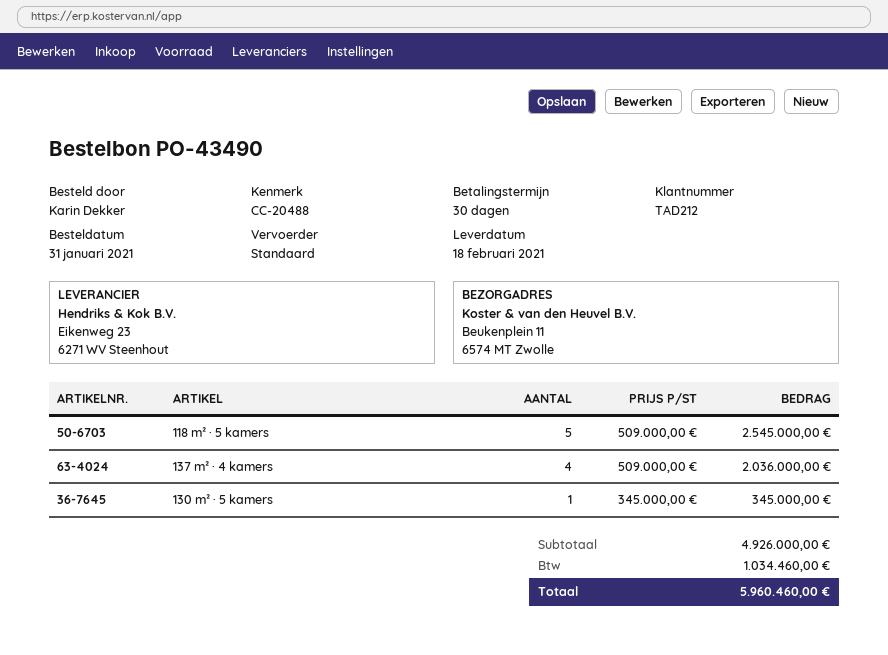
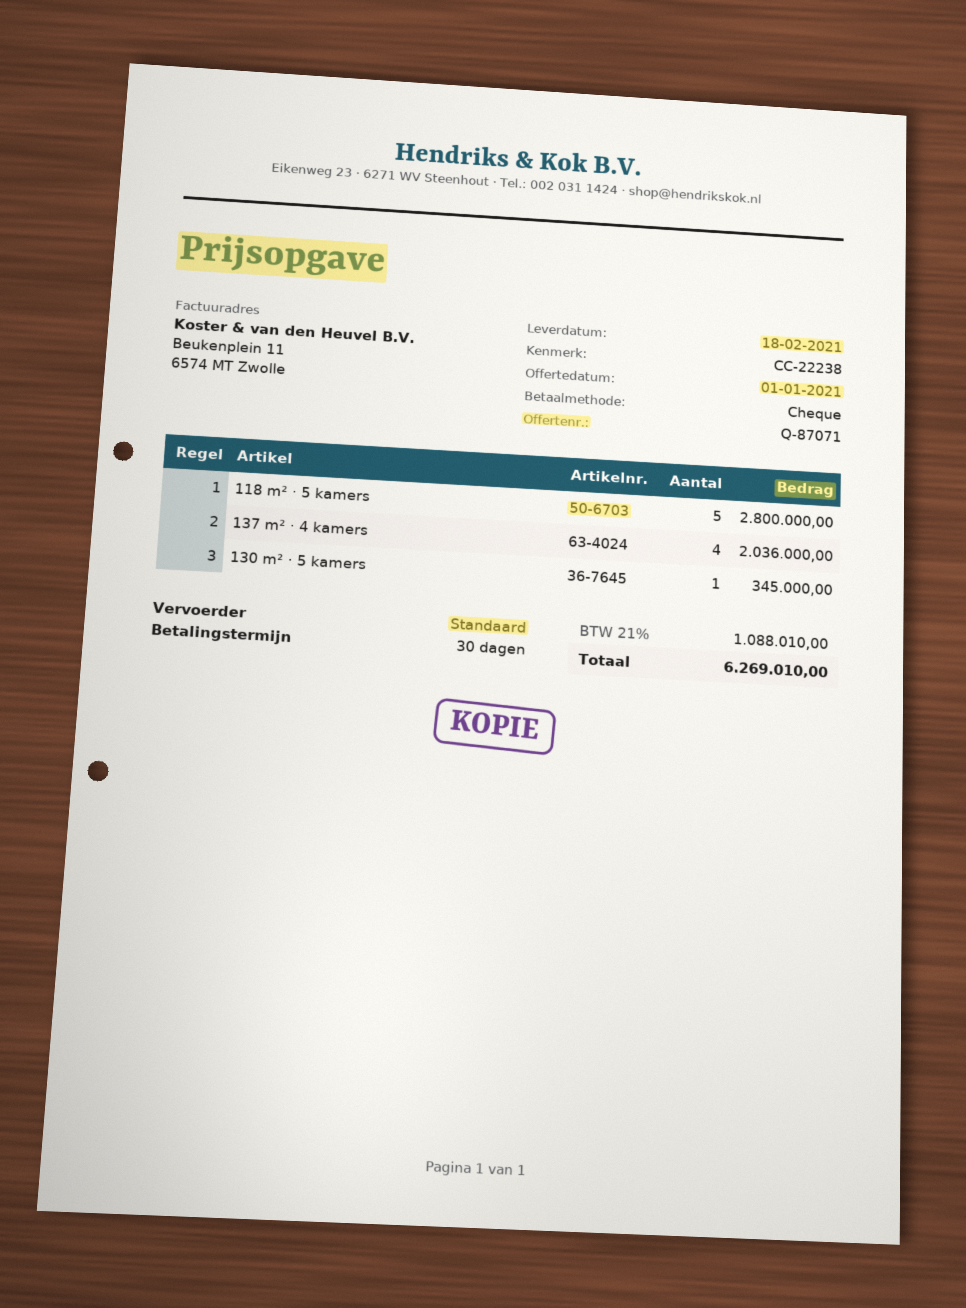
reference: CC-20488 -> CC-22238
118 m² · 5 kamers: 5 for 2545000.00 -> 5 for 2800000.00
tax: 1034460.00 -> 1088010.00
total: 5960460.00 -> 6269010.00

